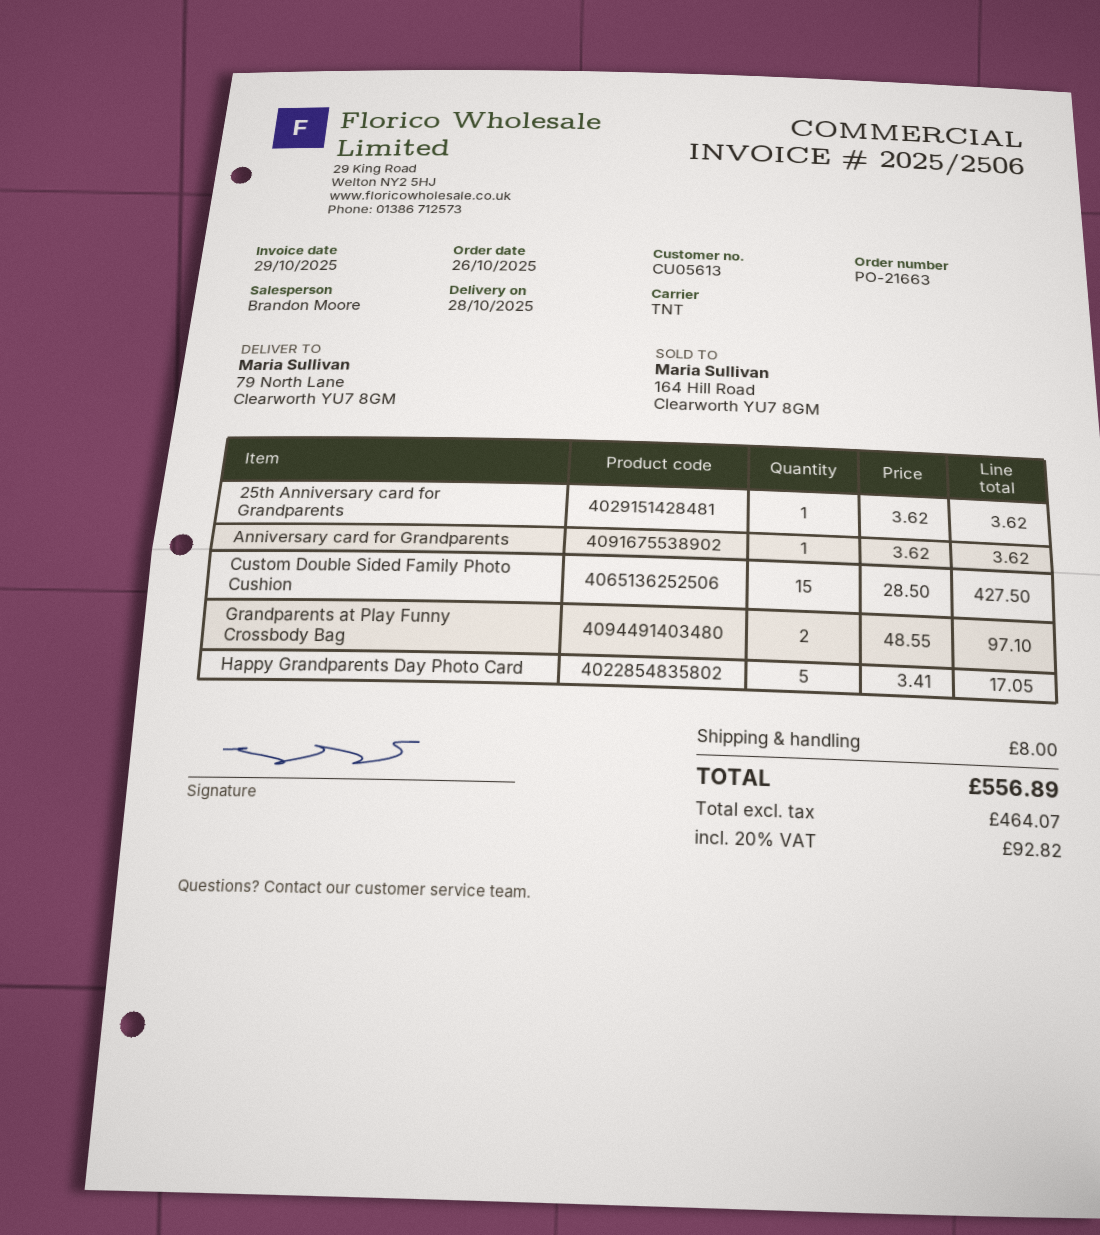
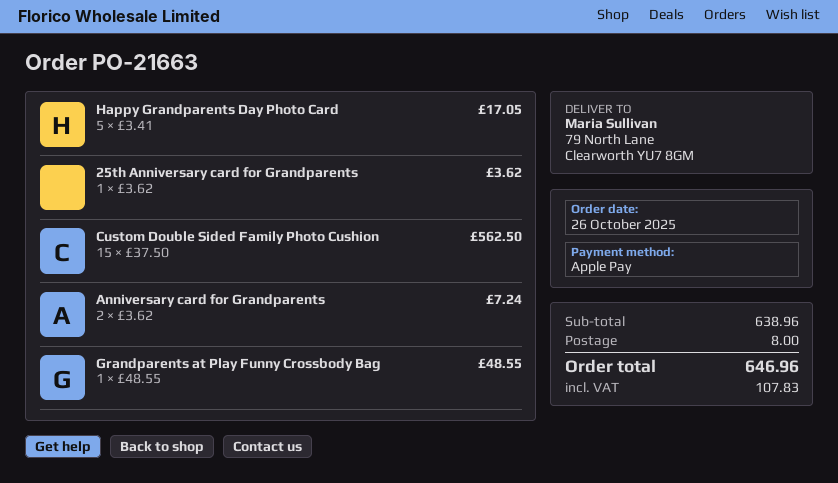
Anniversary card for Grandparents: 1 x 3.62 = 3.62 -> 2 x 3.62 = 7.24
Custom Double Sided Family Photo Cushion: 15 x 28.50 = 427.50 -> 15 x 37.50 = 562.50
Grandparents at Play Funny Crossbody Bag: 2 x 48.55 = 97.10 -> 1 x 48.55 = 48.55
tax: 92.82 -> 107.83
total: 556.89 -> 646.96

